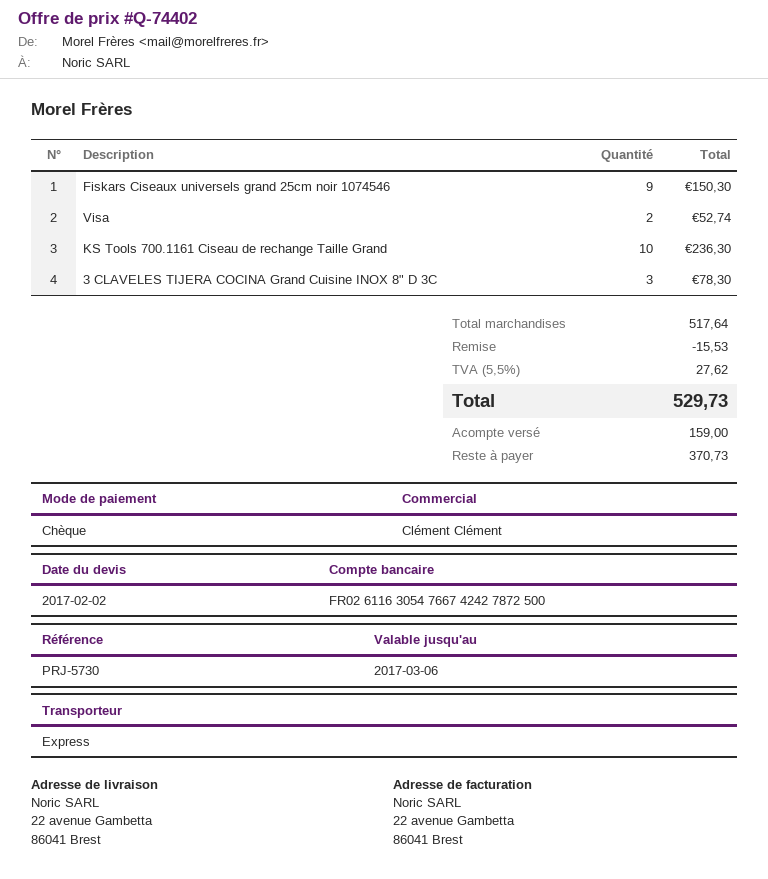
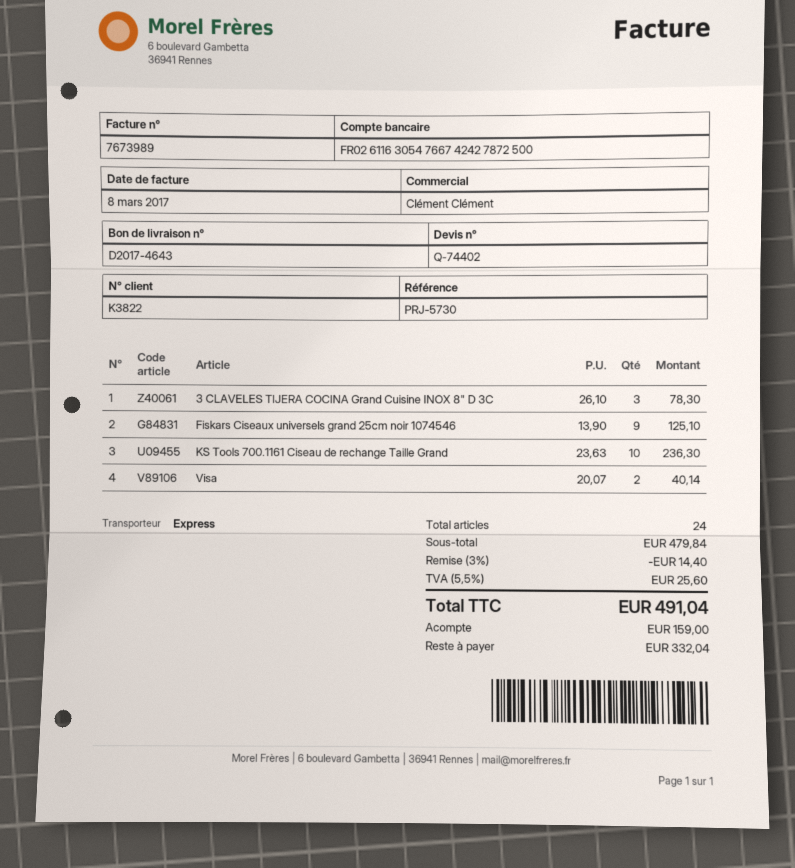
Fiskars Ciseaux universels grand 25cm noir 1074546: 9 for 150.30 -> 9 for 125.10
Visa: 2 for 52.74 -> 2 for 40.14
subtotal: 517.64 -> 479.84
discount: 15.53 -> 14.40
tax: 5.5% = 27.62 -> 5.5% = 25.60
total: 529.73 -> 491.04
balance: 370.73 -> 332.04

